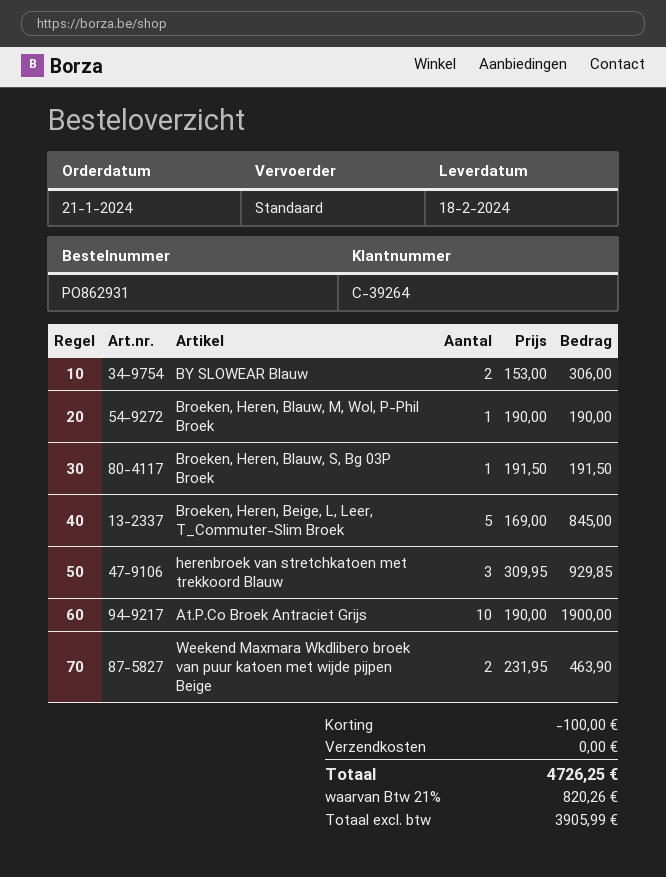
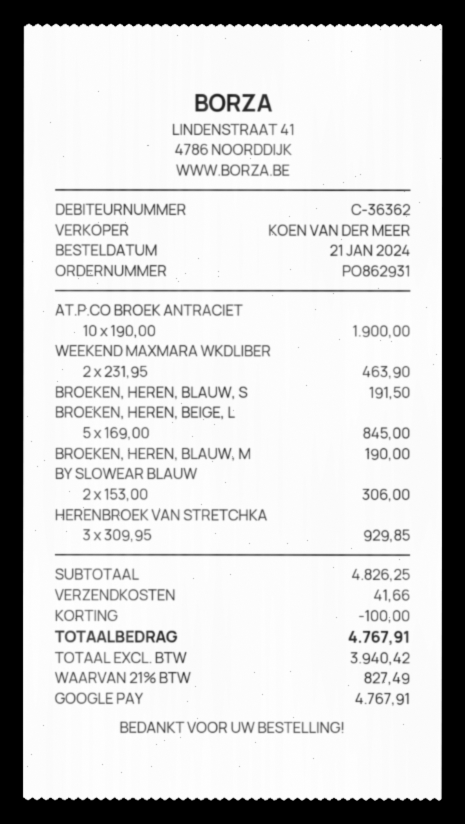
customer number: C-39264 -> C-36362
shipping: 0.00 -> 41.66
net: 3905.99 -> 3940.42
tax: 21% = 820.26 -> 21% = 827.49
total: 4726.25 -> 4767.91

